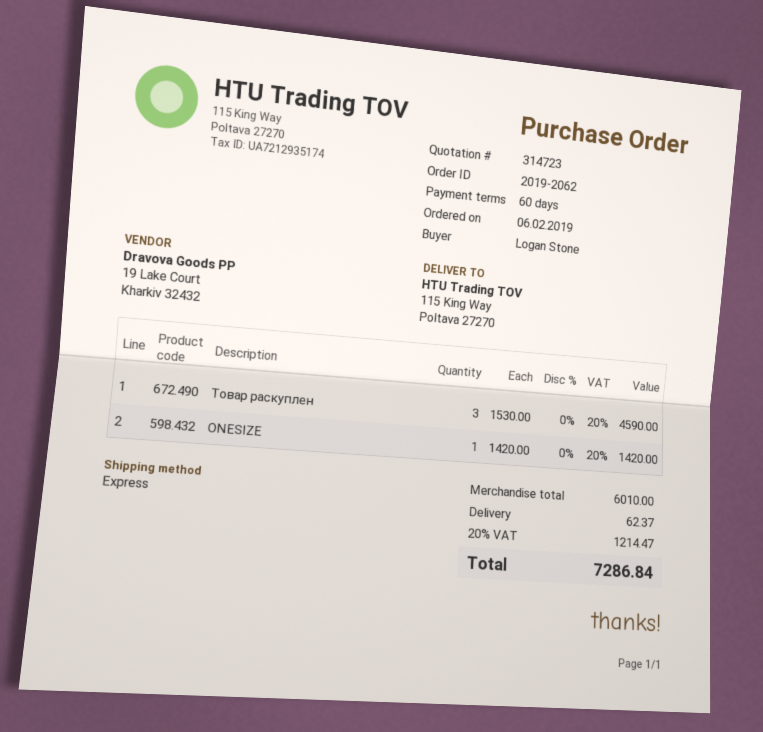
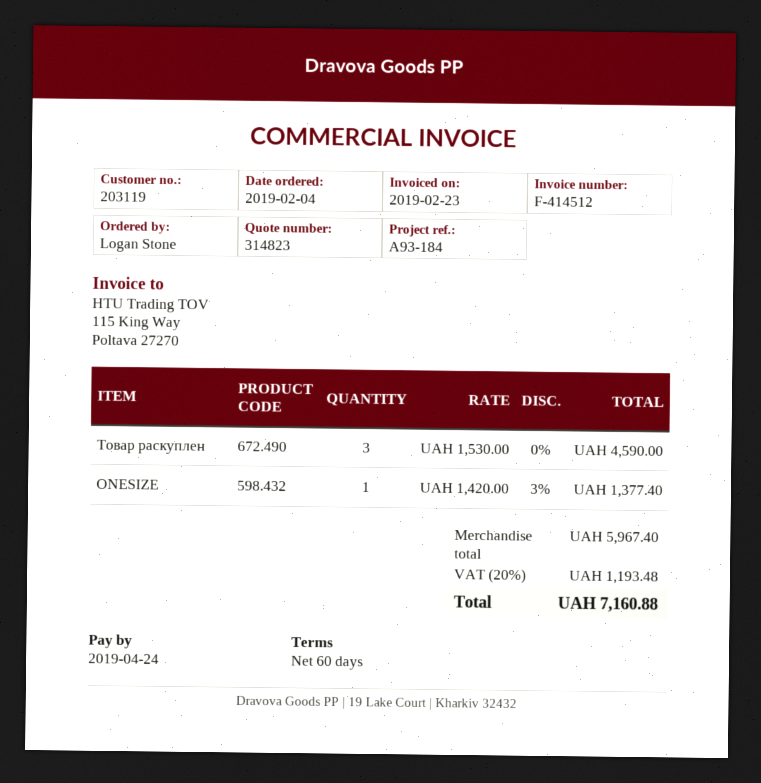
quote number: 314723 -> 314823
order date: 2019-02-06 -> 2019-02-04
ONESIZE: 1 x 1420.00 = 1420.00 -> 1 x 1420.00 - 3% = 1377.40
subtotal: 6010.00 -> 5967.40
shipping: 62.37 -> none
tax: 20% = 1214.47 -> 20% = 1193.48
total: 7286.84 -> 7160.88

